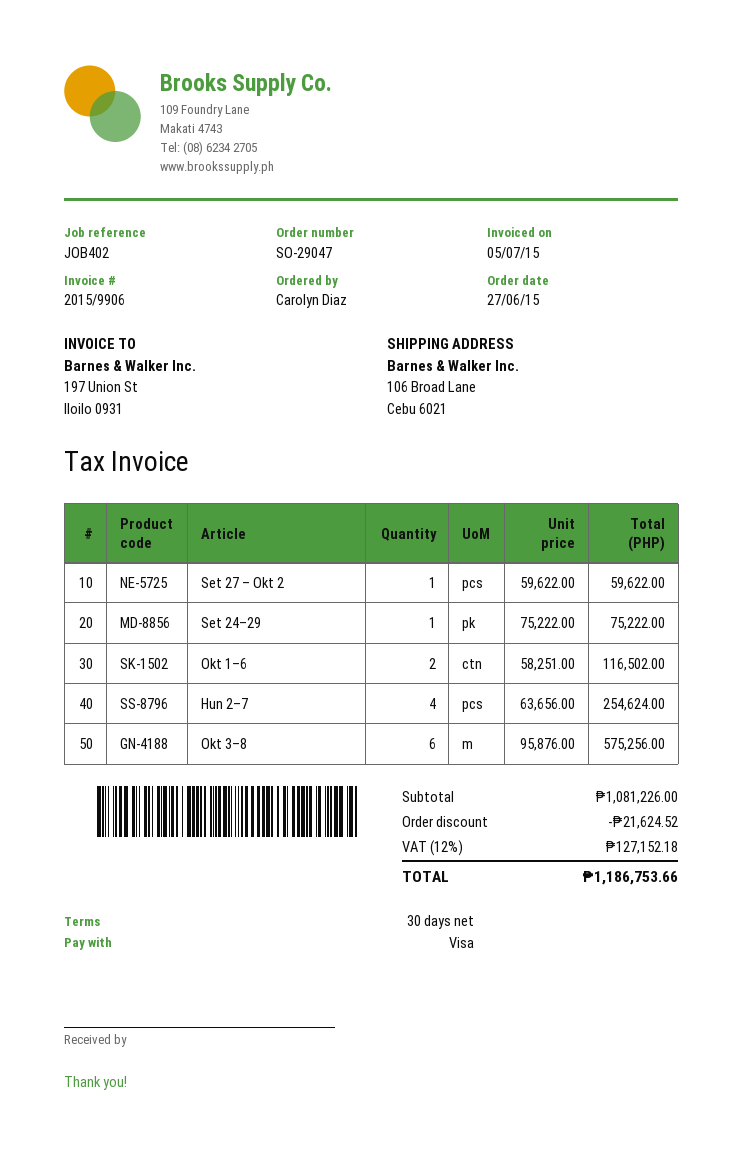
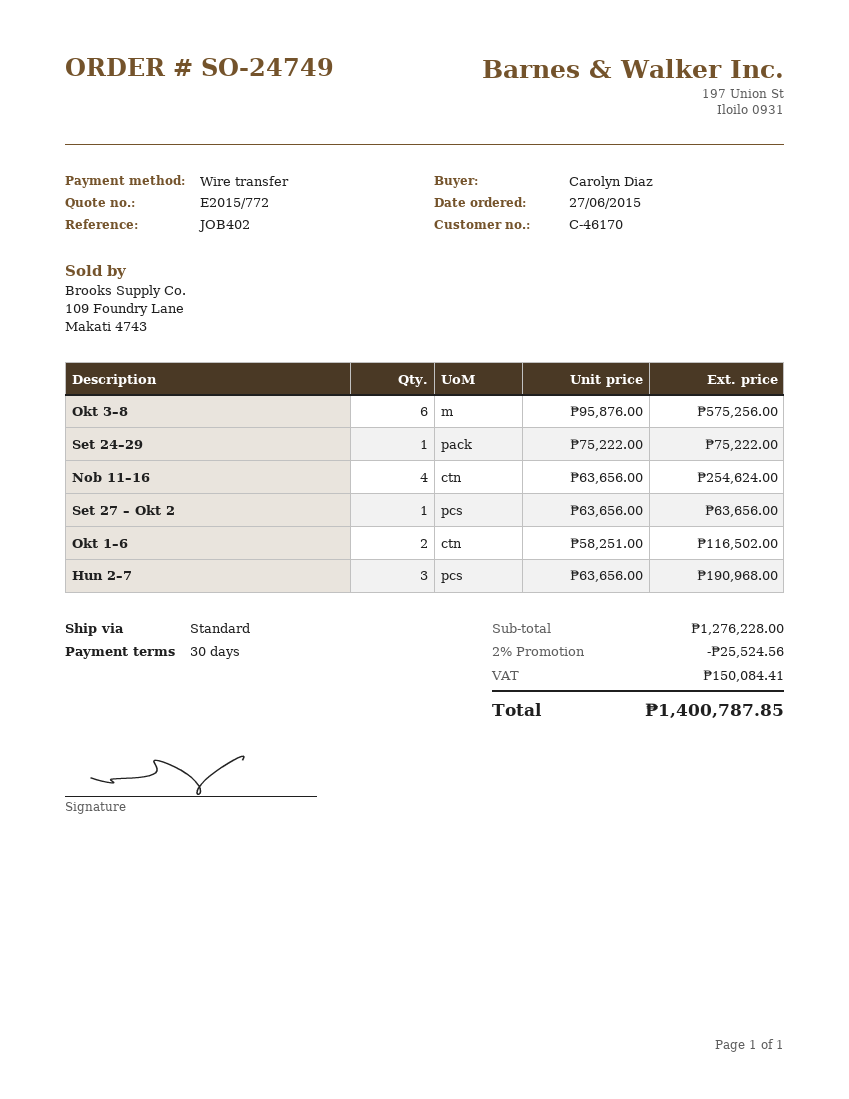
order number: SO-29047 -> SO-24749
payment method: Visa -> bank transfer
Set 27 – Okt 2: 1 x 59622.00 = 59622.00 -> 1 x 63656.00 = 63656.00
Hun 2–7: 4 x 63656.00 = 254624.00 -> 3 x 63656.00 = 190968.00
Nob 11–16: none -> 4 x 63656.00 = 254624.00
subtotal: 1081226.00 -> 1276228.00
discount: 21624.52 -> 25524.56
tax: 127152.18 -> 150084.41
total: 1186753.66 -> 1400787.85

